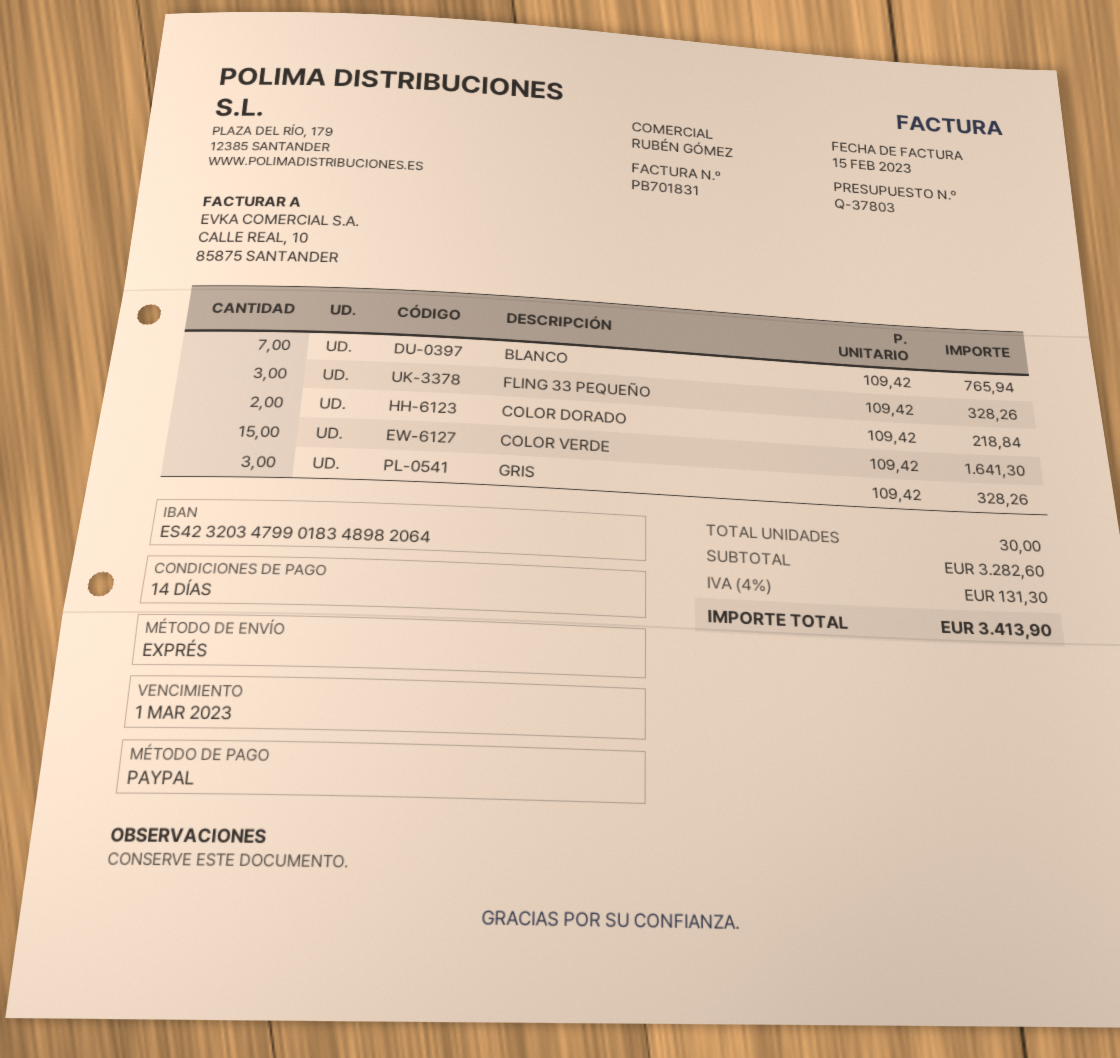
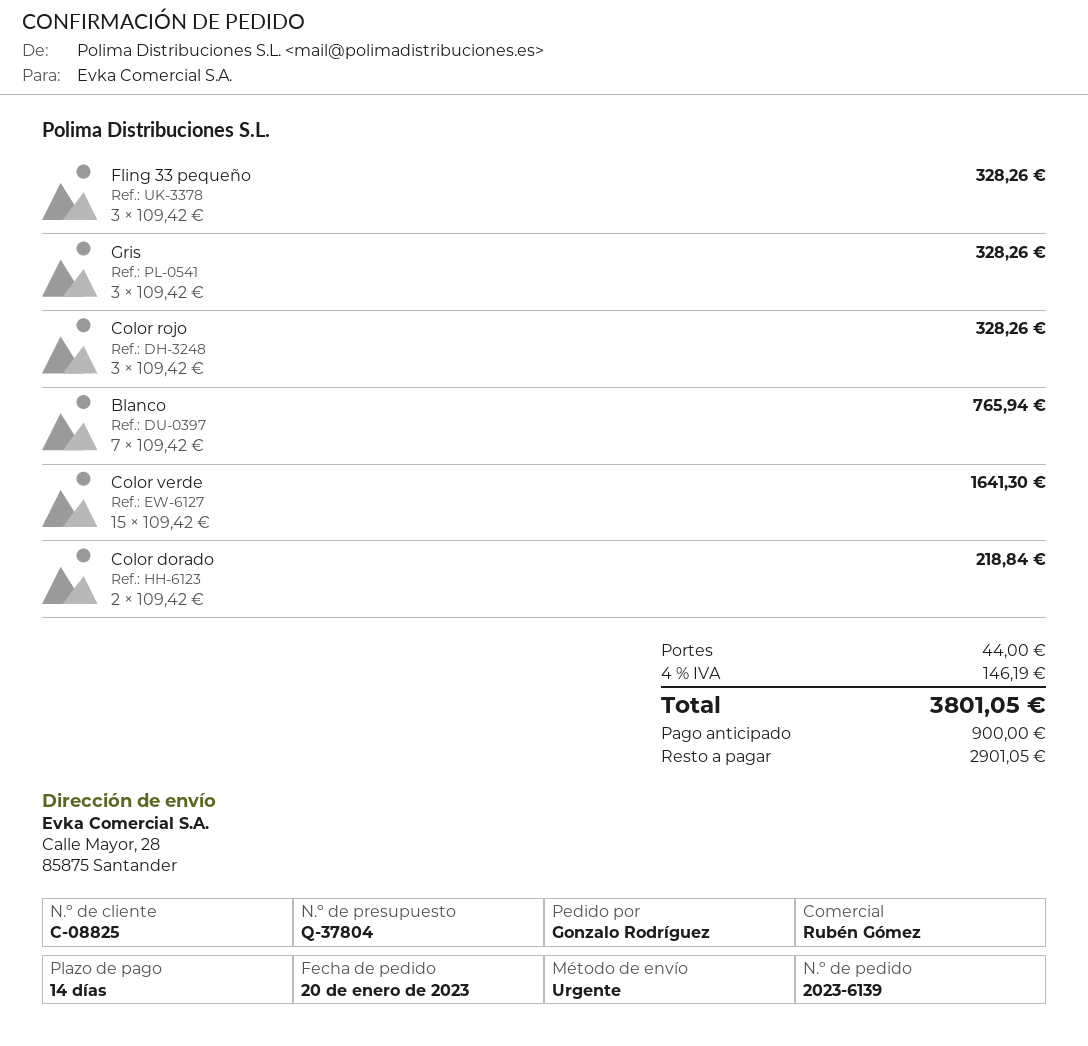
quote number: Q-37803 -> Q-37804
Color rojo: none -> 3 x 109.42 = 328.26
shipping: none -> 44.00
tax: 4% = 131.30 -> 4% = 146.19
total: 3413.90 -> 3801.05

